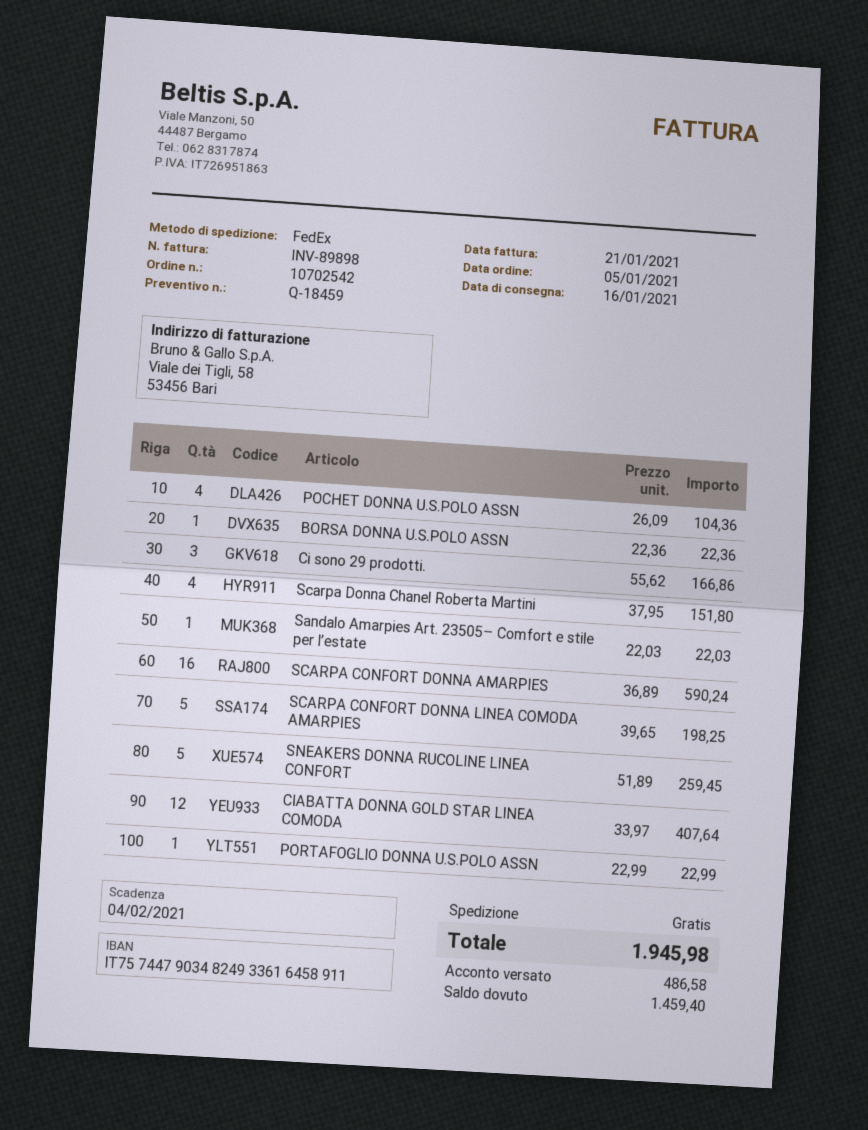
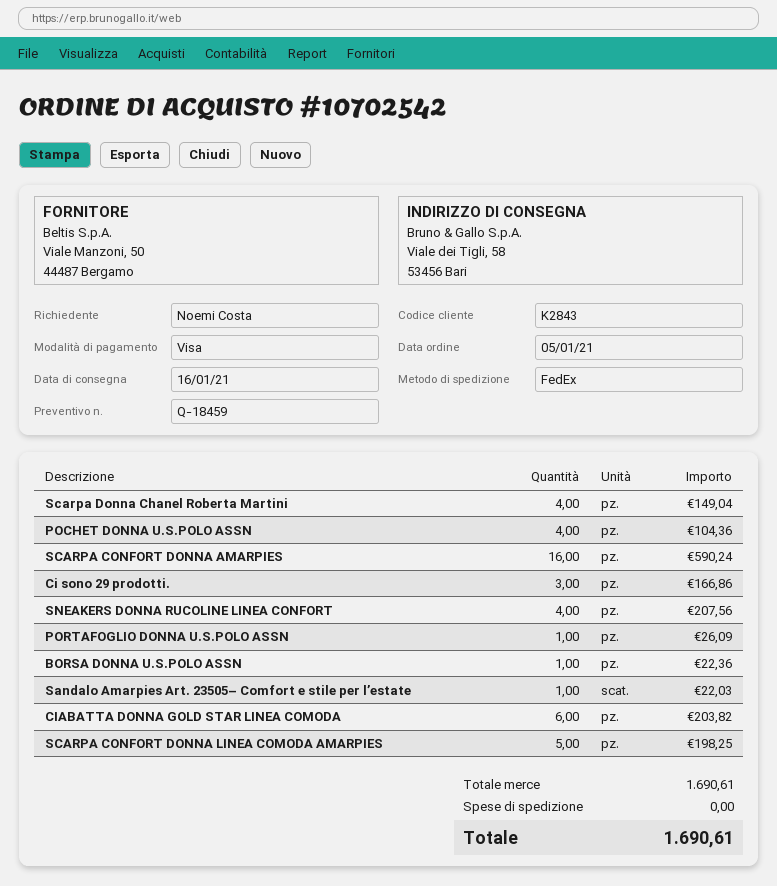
Scarpa Donna Chanel Roberta Martini: 4 for 151.80 -> 4 for 149.04
SNEAKERS DONNA RUCOLINE LINEA CONFORT: 5 for 259.45 -> 4 for 207.56
CIABATTA DONNA GOLD STAR LINEA COMODA: 12 for 407.64 -> 6 for 203.82
PORTAFOGLIO DONNA U.S.POLO ASSN: 1 for 22.99 -> 1 for 26.09
total: 1945.98 -> 1690.61

